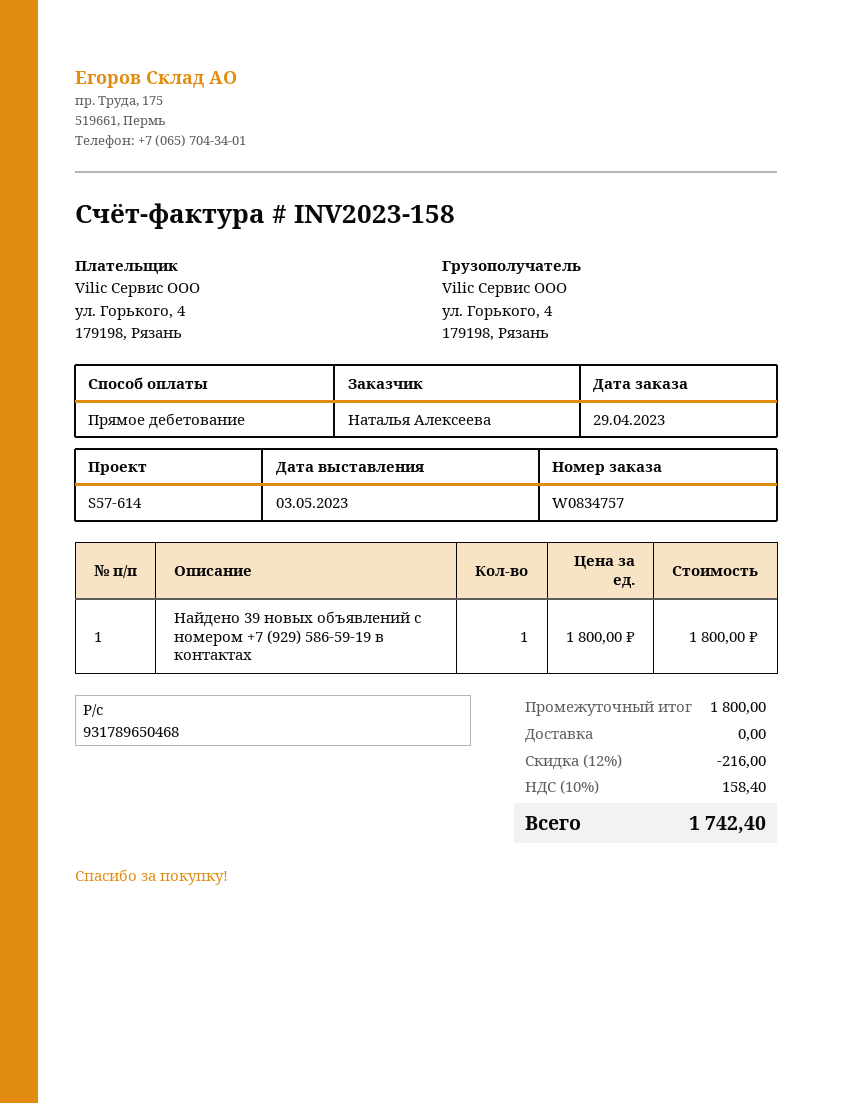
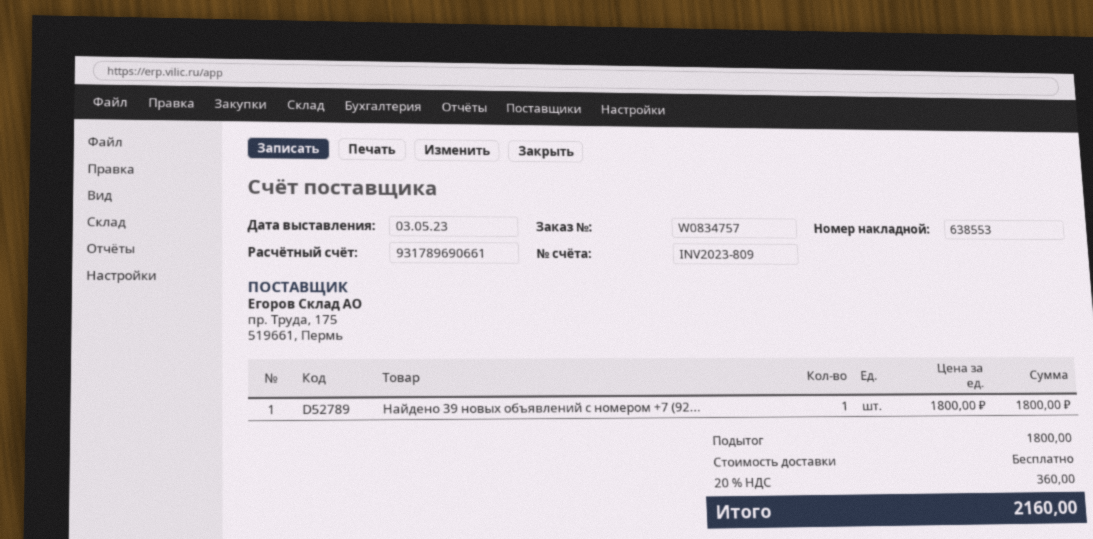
invoice number: INV2023-158 -> INV2023-809
bank account: 931789650468 -> 931789690661
discount: 12% = 216.00 -> none
tax: 10% = 158.40 -> 20% = 360.00
total: 1742.40 -> 2160.00

